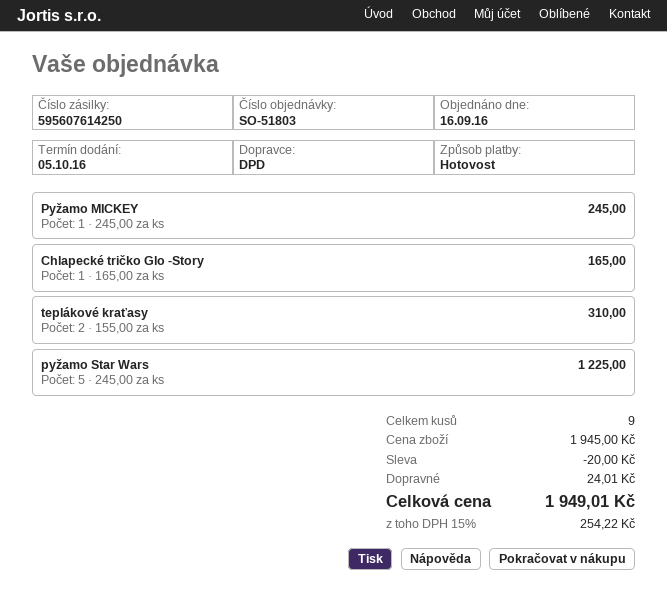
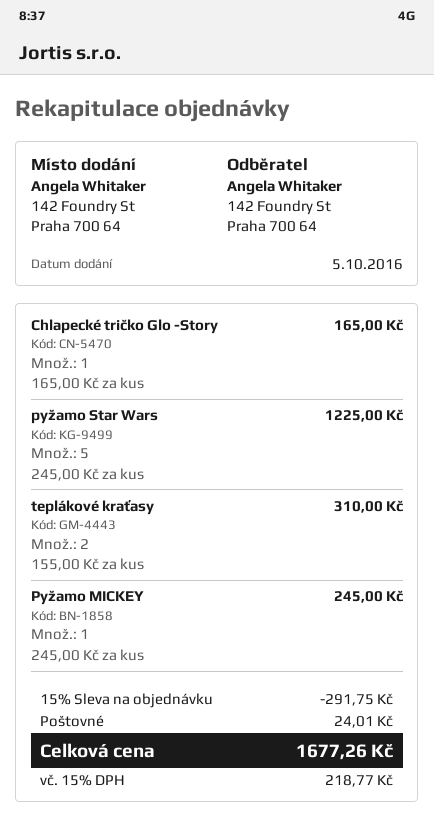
discount: 20.00 -> 291.75
tax: 15% = 254.22 -> 15% = 218.77
total: 1949.01 -> 1677.26

